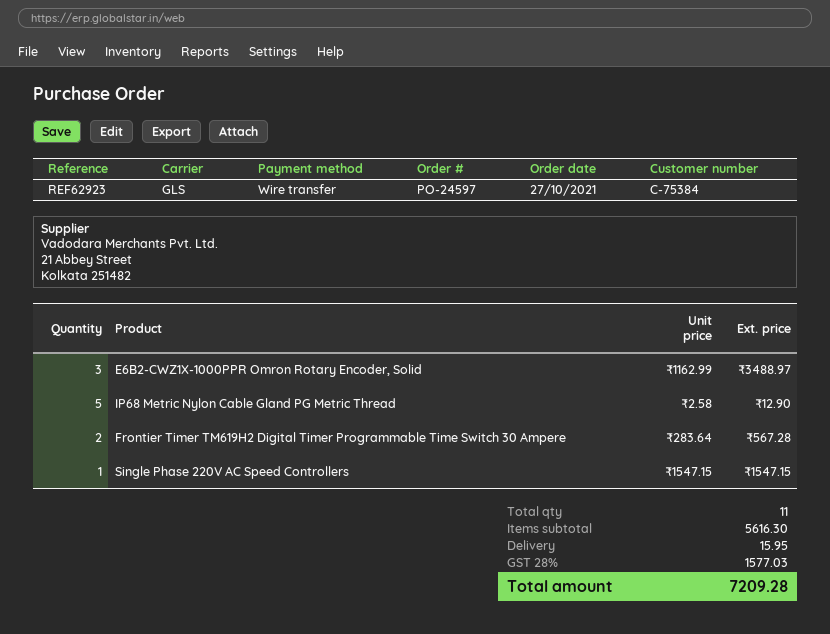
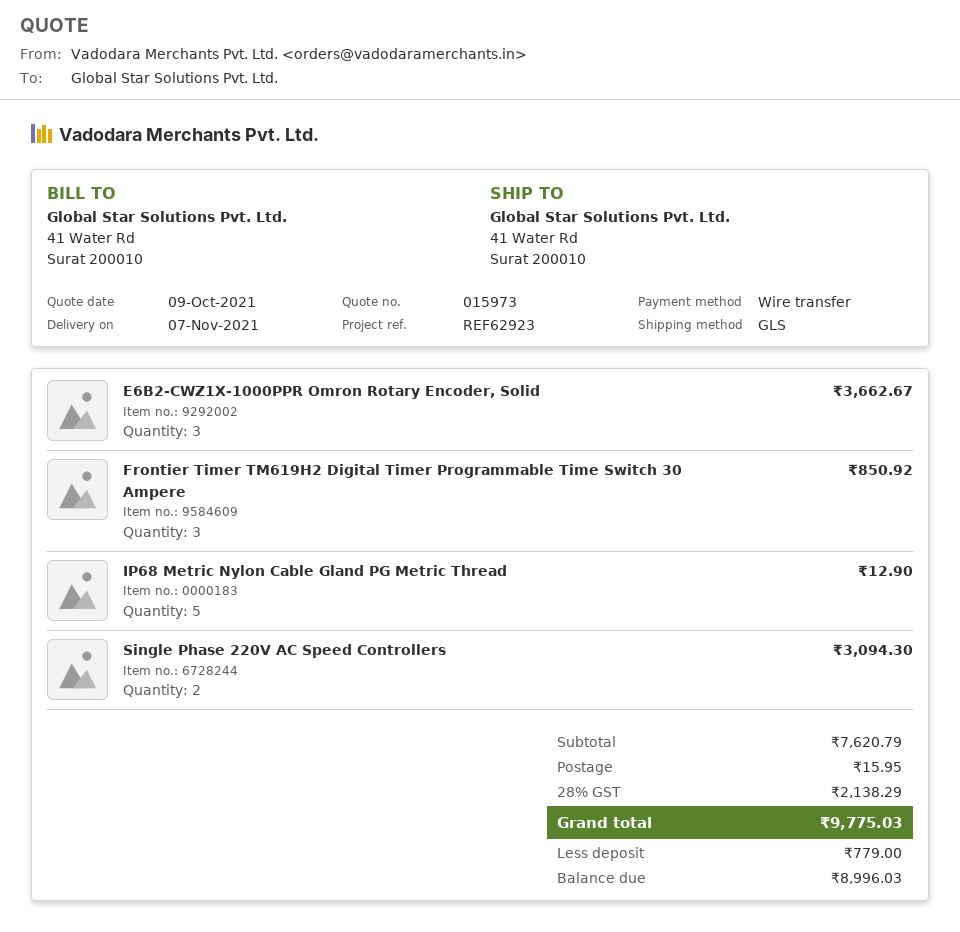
E6B2-CWZ1X-1000PPR Omron Rotary Encoder, Solid: 3 for 3488.97 -> 3 for 3662.67
Frontier Timer TM619H2 Digital Timer Programmable Time Switch 30 Ampere: 2 for 567.28 -> 3 for 850.92
Single Phase 220V AC Speed Controllers: 1 for 1547.15 -> 2 for 3094.30
subtotal: 5616.30 -> 7620.79
tax: 28% = 1577.03 -> 28% = 2138.29
total: 7209.28 -> 9775.03

